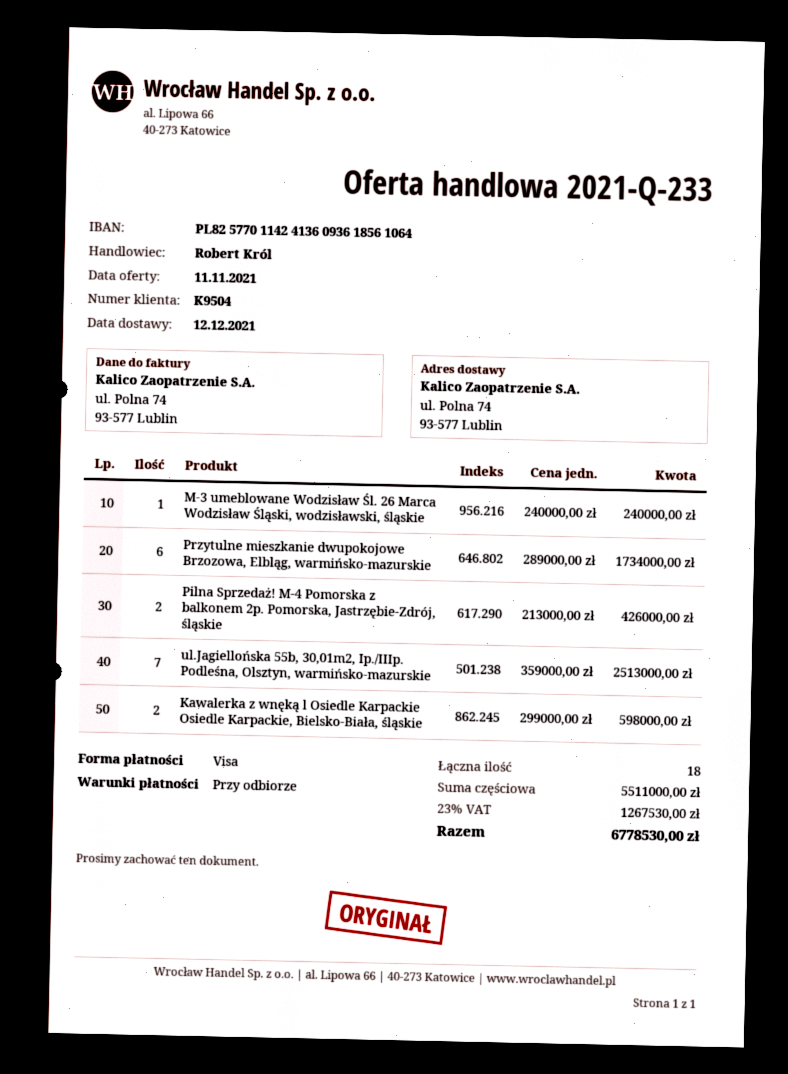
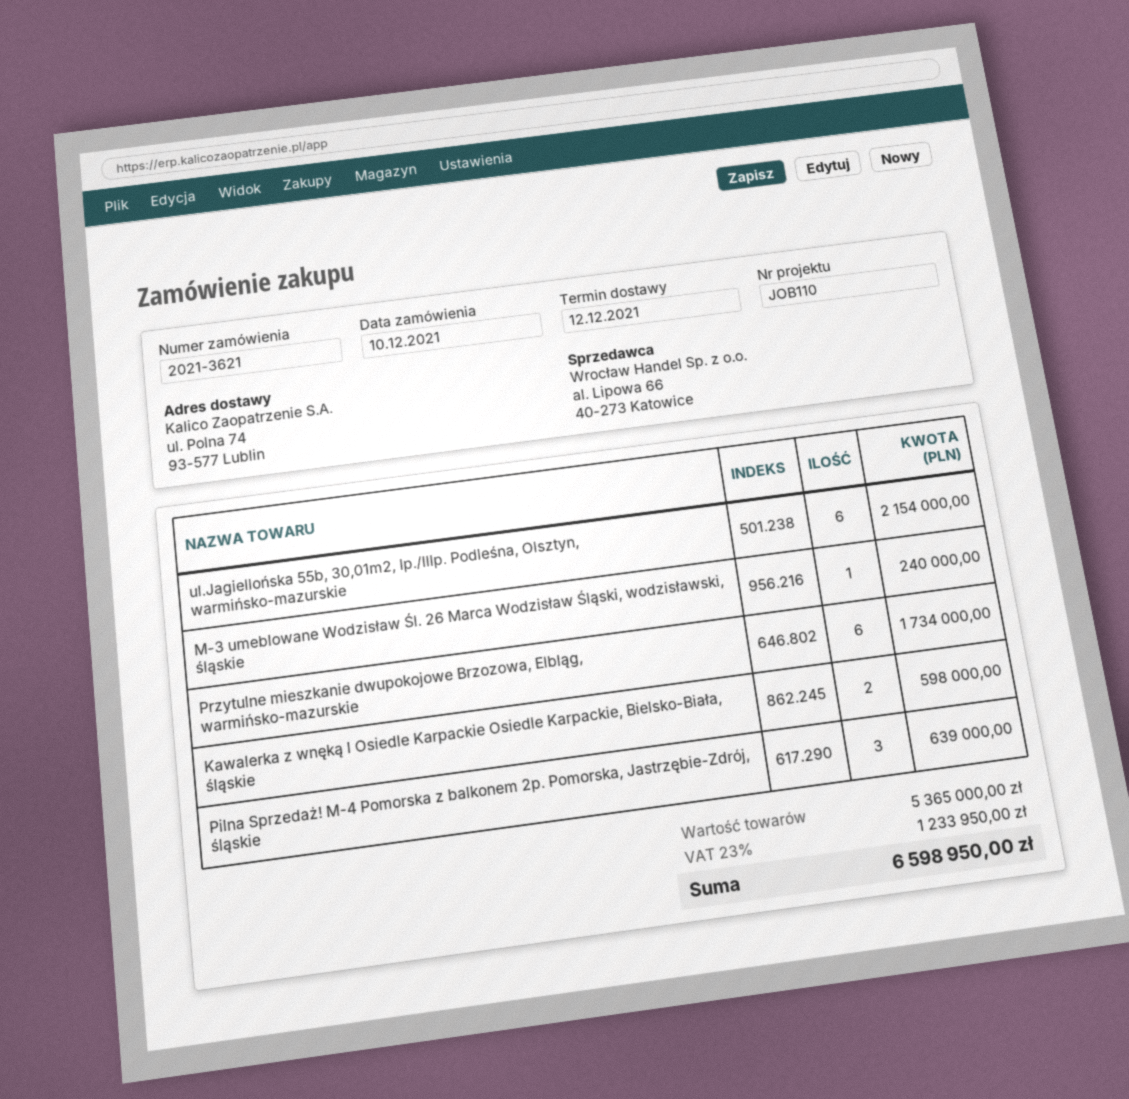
Pilna Sprzedaż! M-4 Pomorska z balkonem 2p. Pomorska, Jastrzębie-Zdrój, śląskie: 2 for 426000.00 -> 3 for 639000.00
ul.Jagiellońska 55b, 30,01m2, Ip./IIIp. Podleśna, Olsztyn, warmińsko-mazurskie: 7 for 2513000.00 -> 6 for 2154000.00
subtotal: 5511000.00 -> 5365000.00
tax: 23% = 1267530.00 -> 23% = 1233950.00
total: 6778530.00 -> 6598950.00

